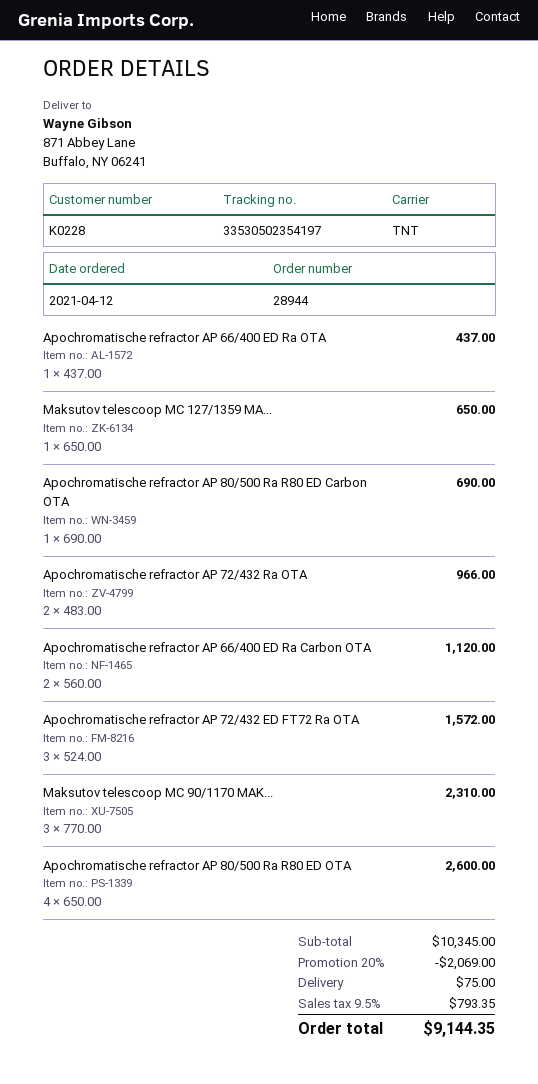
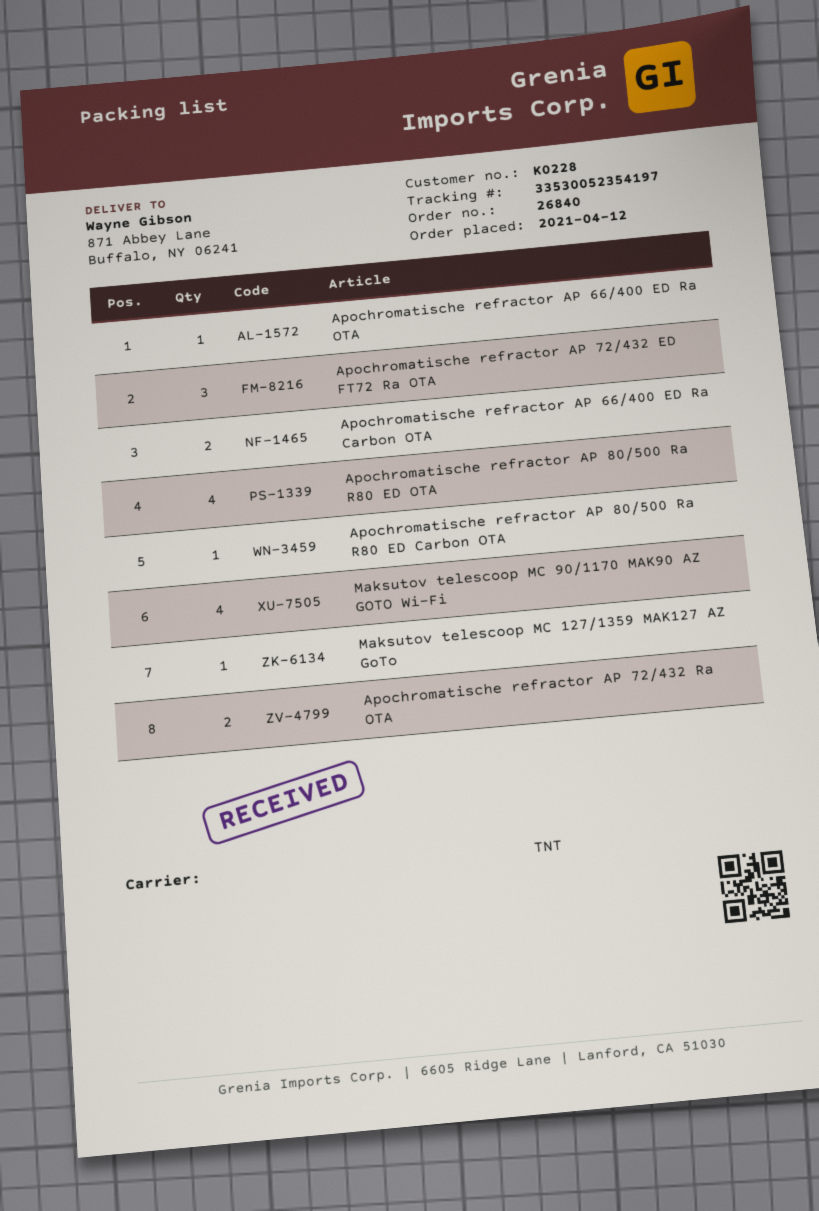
order number: 28944 -> 26840
tracking number: 33530502354197 -> 33530052354197
Maksutov telescoop MC 90/1170 MAK...: 3 -> 4

